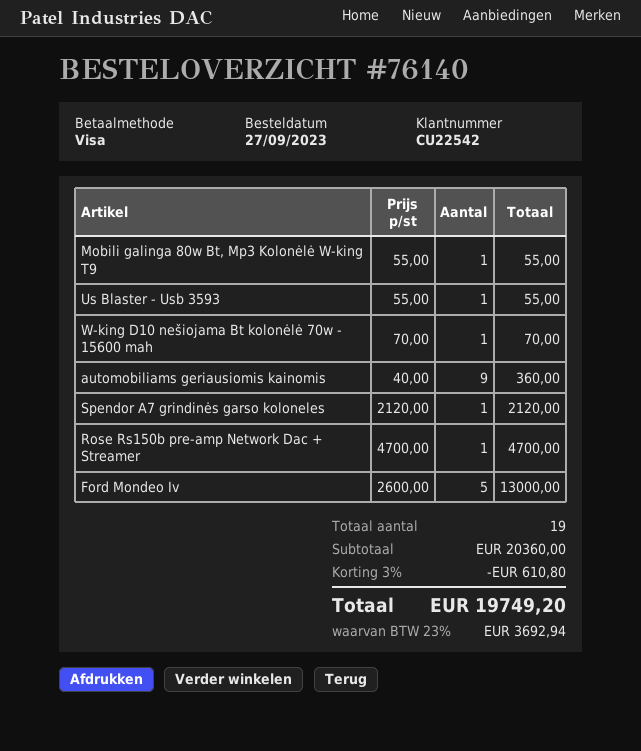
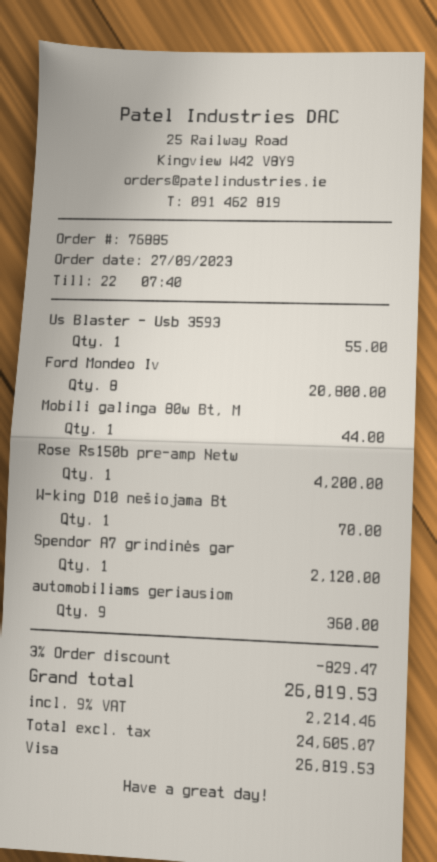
order number: 76140 -> 76885
Mobili galinga 80w Bt, Mp3 Kolonėlė W-king T9: 1 for 55.00 -> 1 for 44.00
Rose Rs150b pre-amp Network Dac + Streamer: 1 for 4700.00 -> 1 for 4200.00
Ford Mondeo Iv: 5 for 13000.00 -> 8 for 20800.00
discount: 3% = 610.80 -> 3% = 829.47
tax: 23% = 3692.94 -> 9% = 2214.46
total: 19749.20 -> 26819.53

